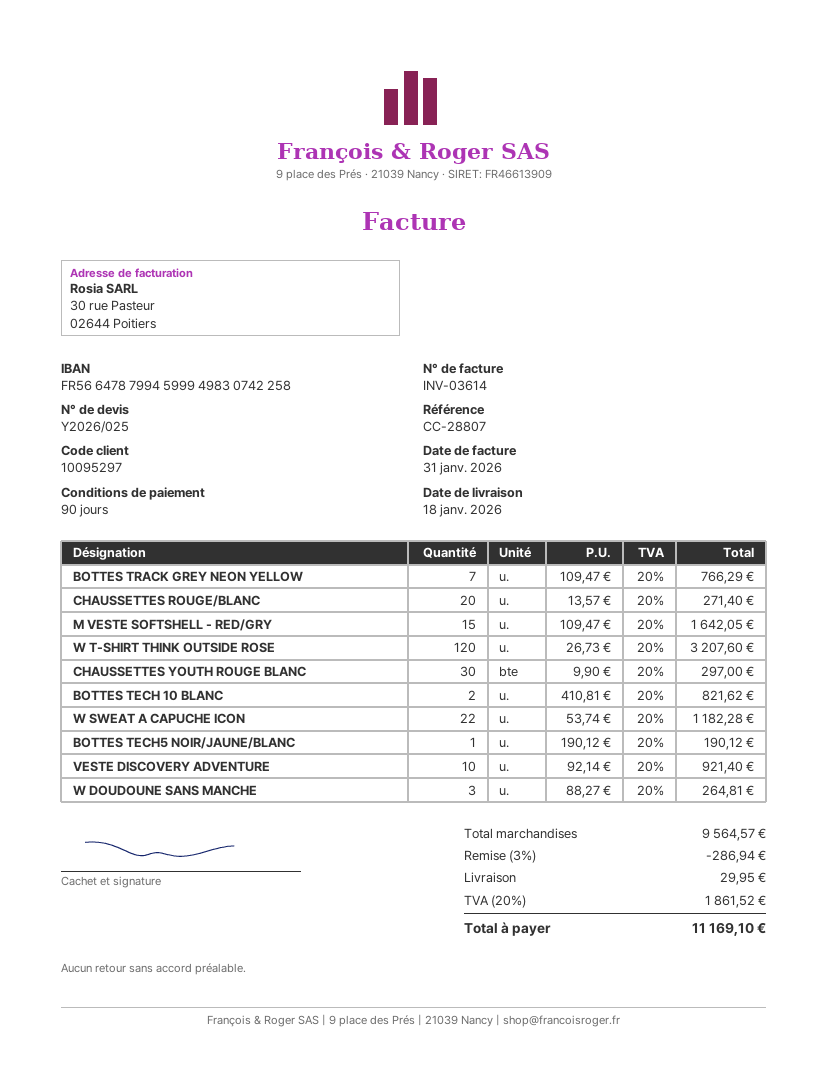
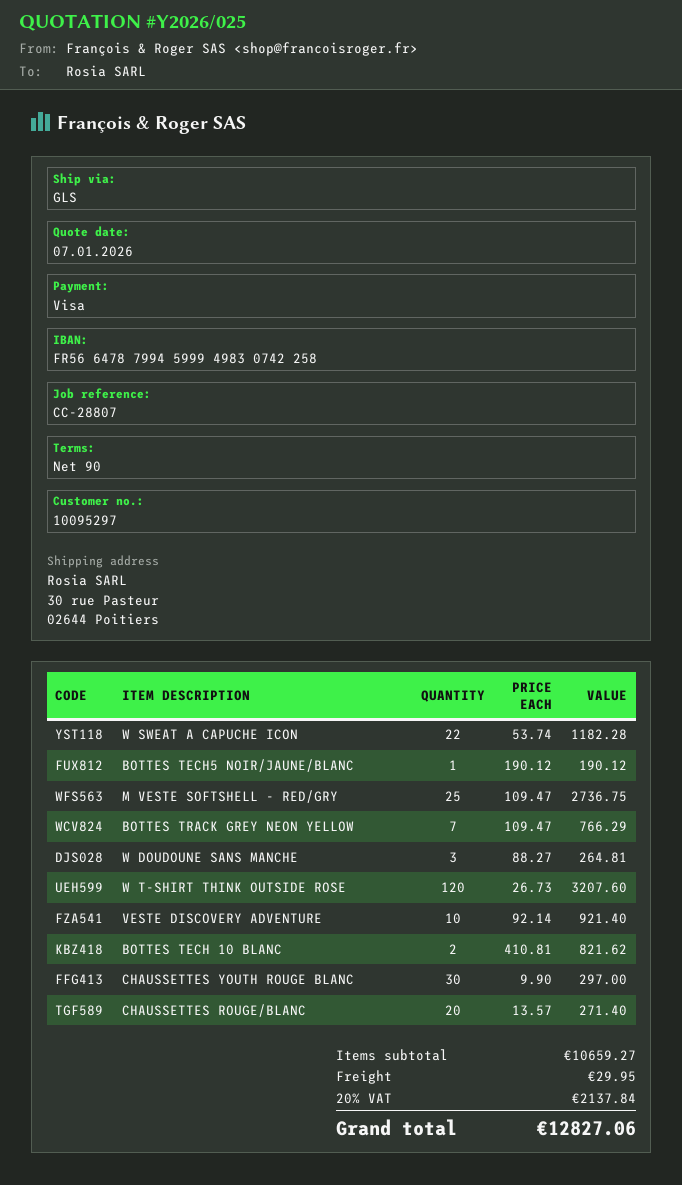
M VESTE SOFTSHELL - RED/GRY: 15 x 109.47 = 1642.05 -> 25 x 109.47 = 2736.75
subtotal: 9564.57 -> 10659.27
discount: 3% = 286.94 -> none
tax: 20% = 1861.52 -> 20% = 2137.84
total: 11169.10 -> 12827.06

